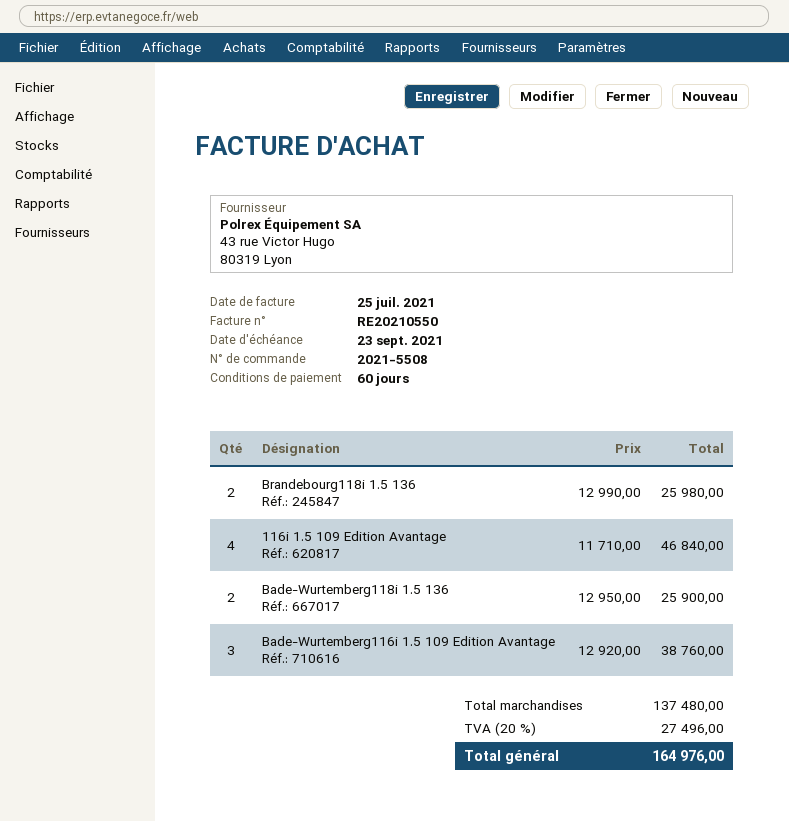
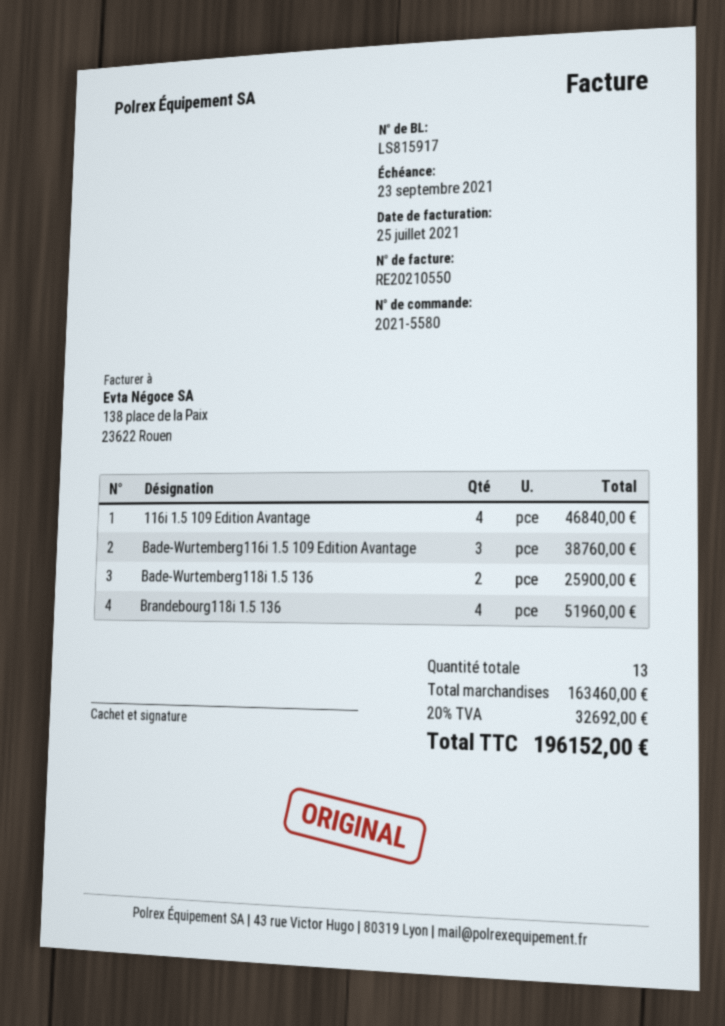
order number: 2021-5508 -> 2021-5580
Brandebourg118i 1.5 136: 2 for 25980.00 -> 4 for 51960.00
subtotal: 137480.00 -> 163460.00
tax: 20% = 27496.00 -> 20% = 32692.00
total: 164976.00 -> 196152.00

